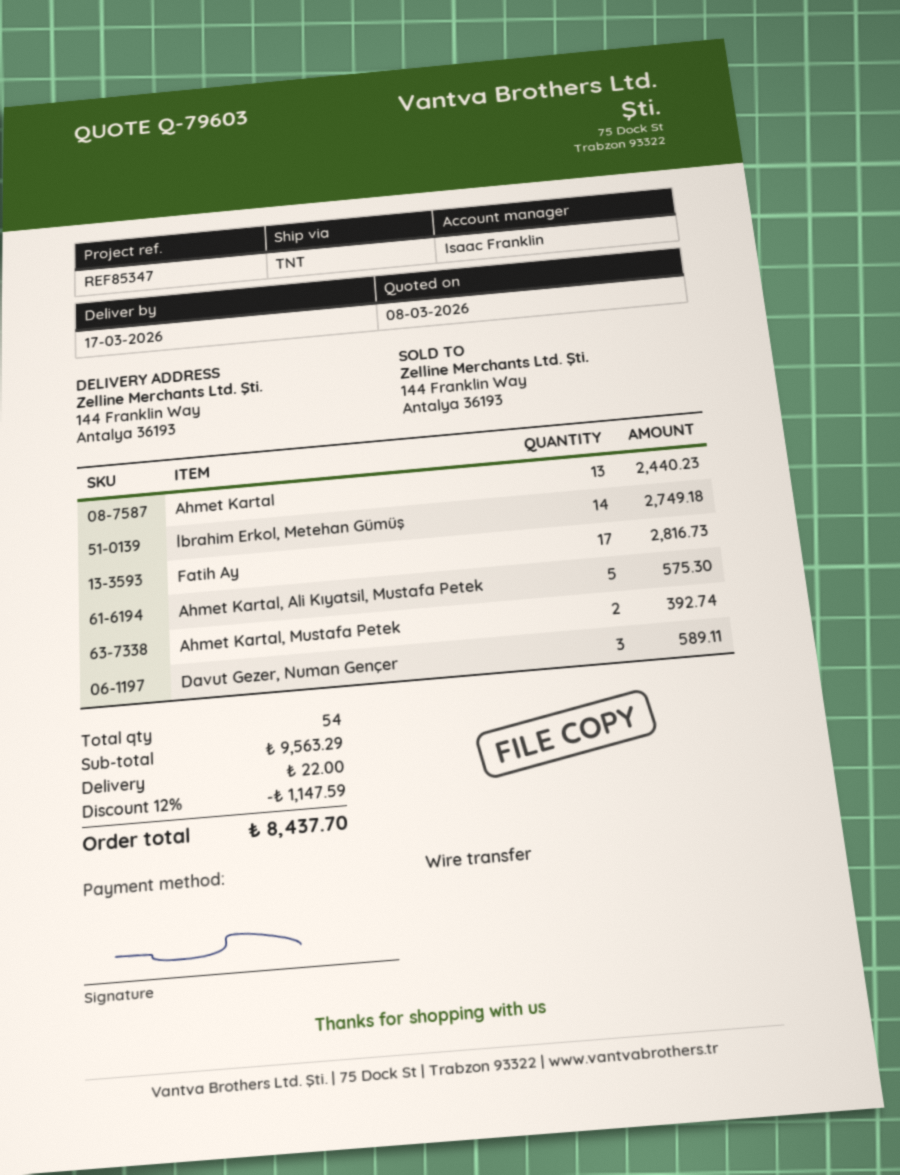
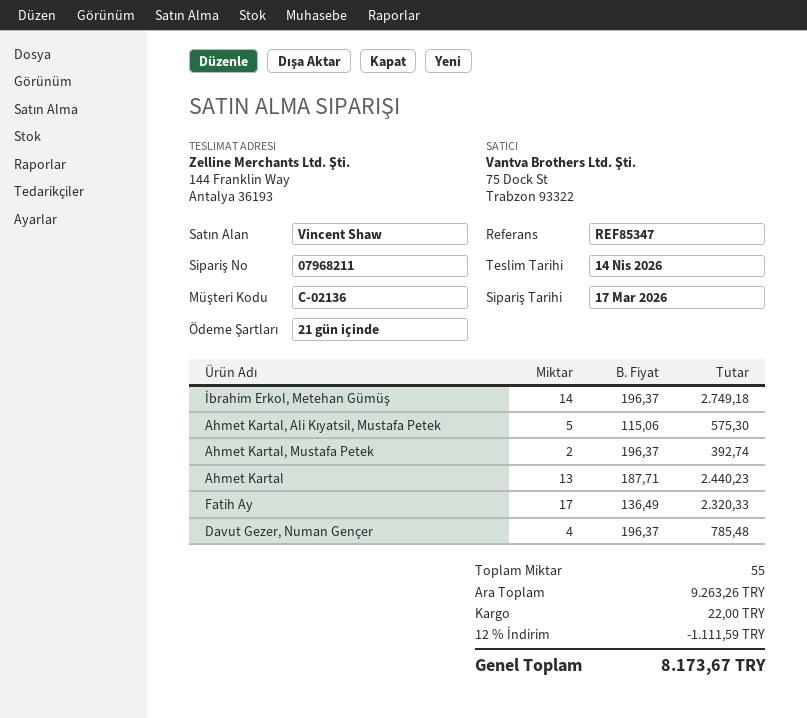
delivery date: 2026-03-17 -> 2026-04-14
Fatih Ay: 17 for 2816.73 -> 17 for 2320.33
Davut Gezer, Numan Gençer: 3 for 589.11 -> 4 for 785.48
total quantity: 54 -> 55
subtotal: 9563.29 -> 9263.26
discount: 12% = 1147.59 -> 12% = 1111.59
total: 8437.70 -> 8173.67

